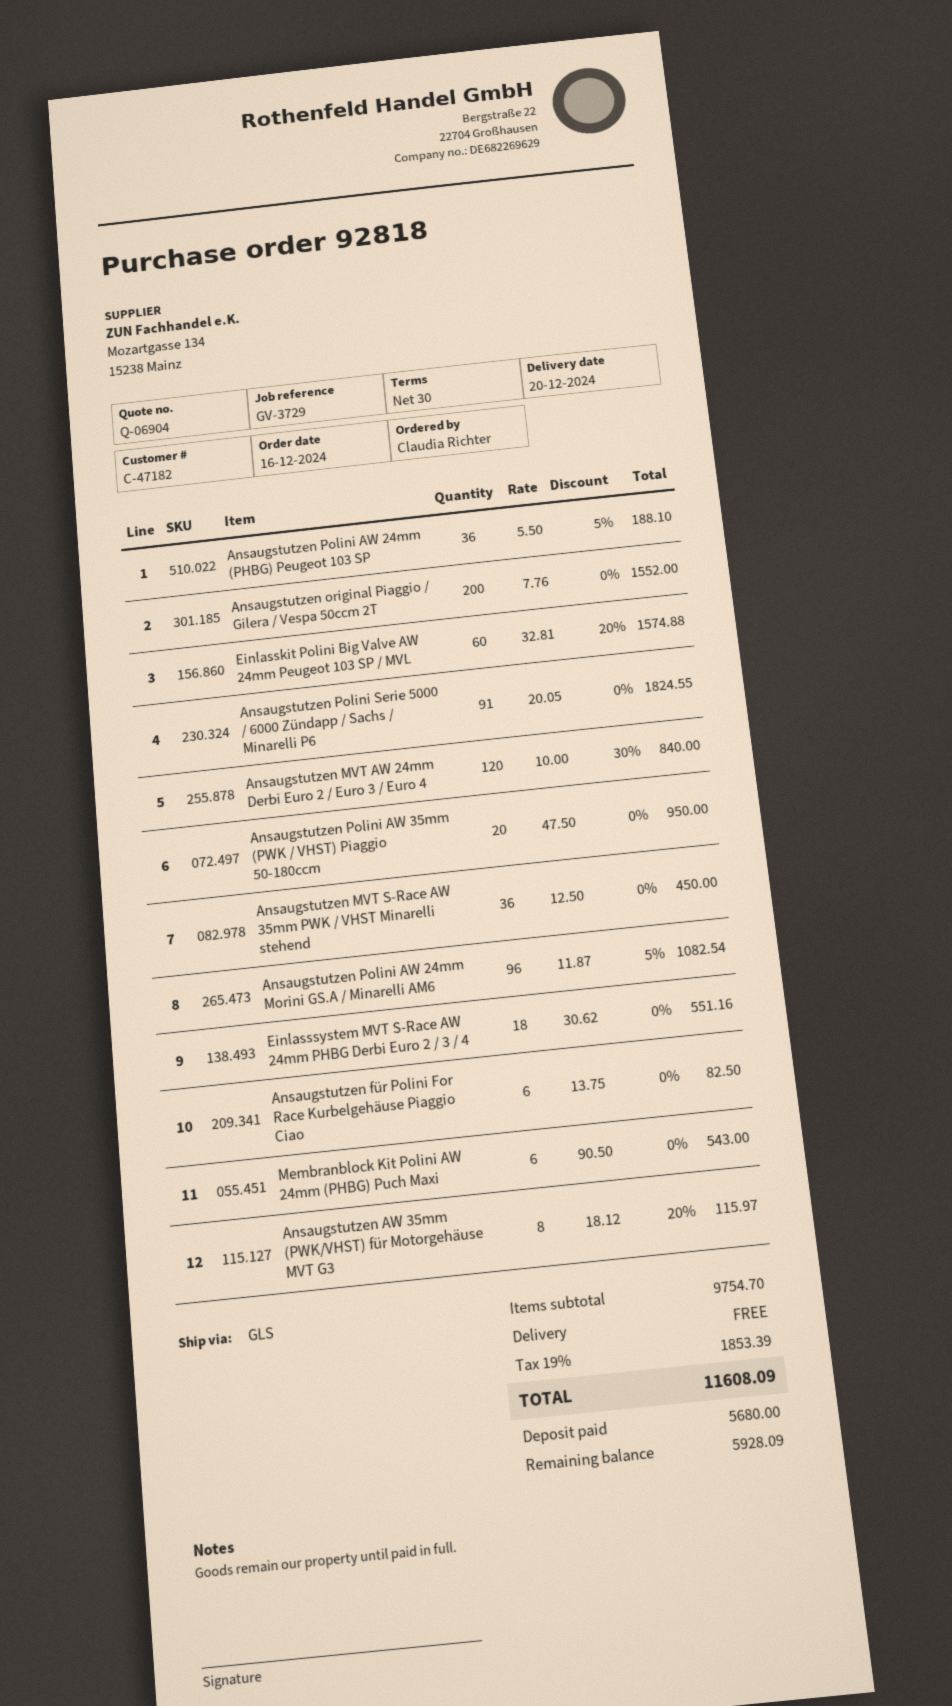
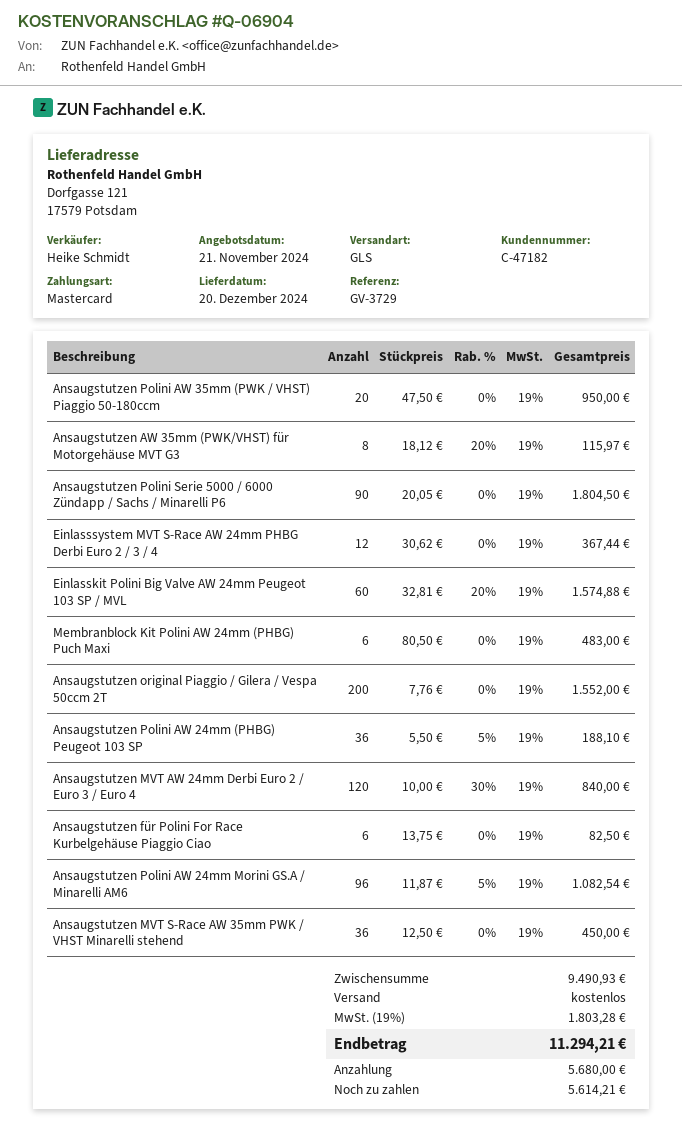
Ansaugstutzen Polini Serie 5000 / 6000 Zündapp / Sachs / Minarelli P6: 91 x 20.05 = 1824.55 -> 90 x 20.05 = 1804.50
Einlasssystem MVT S-Race AW 24mm PHBG Derbi Euro 2 / 3 / 4: 18 x 30.62 = 551.16 -> 12 x 30.62 = 367.44
Membranblock Kit Polini AW 24mm (PHBG) Puch Maxi: 6 x 90.50 = 543.00 -> 6 x 80.50 = 483.00
subtotal: 9754.70 -> 9490.93
tax: 19% = 1853.39 -> 19% = 1803.28
total: 11608.09 -> 11294.21
balance: 5928.09 -> 5614.21

